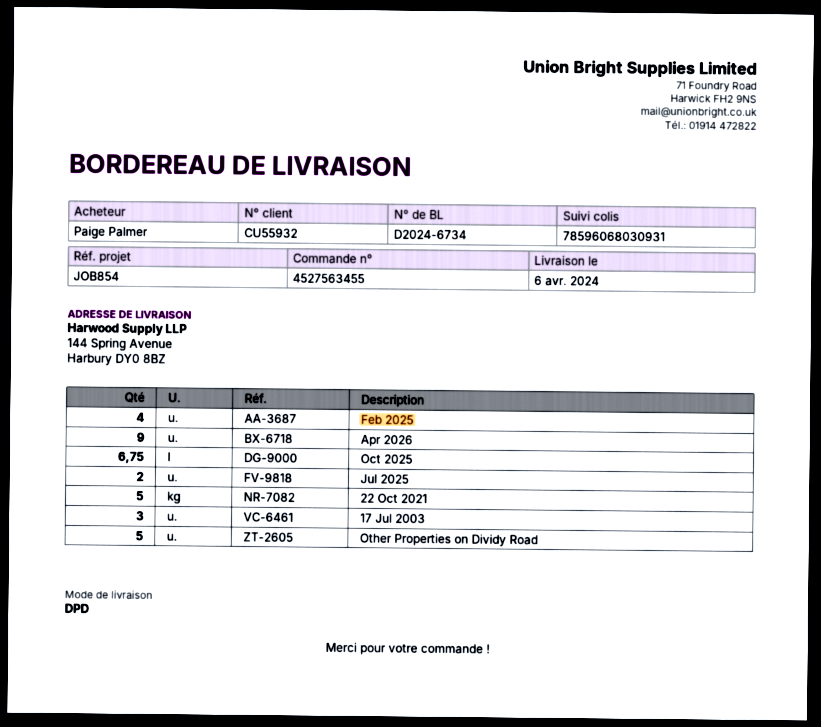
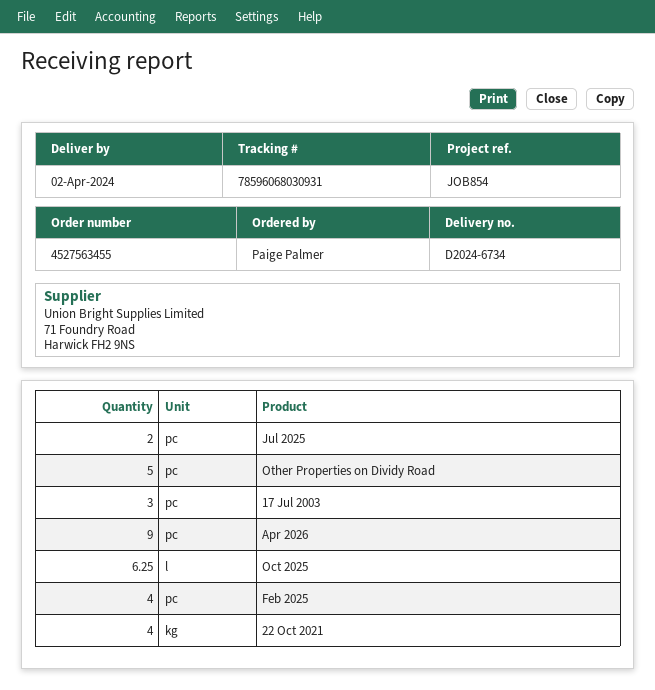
delivery date: 2024-04-06 -> 2024-04-02
Oct 2025: 6.75 -> 6.25
22 Oct 2021: 5 -> 4

